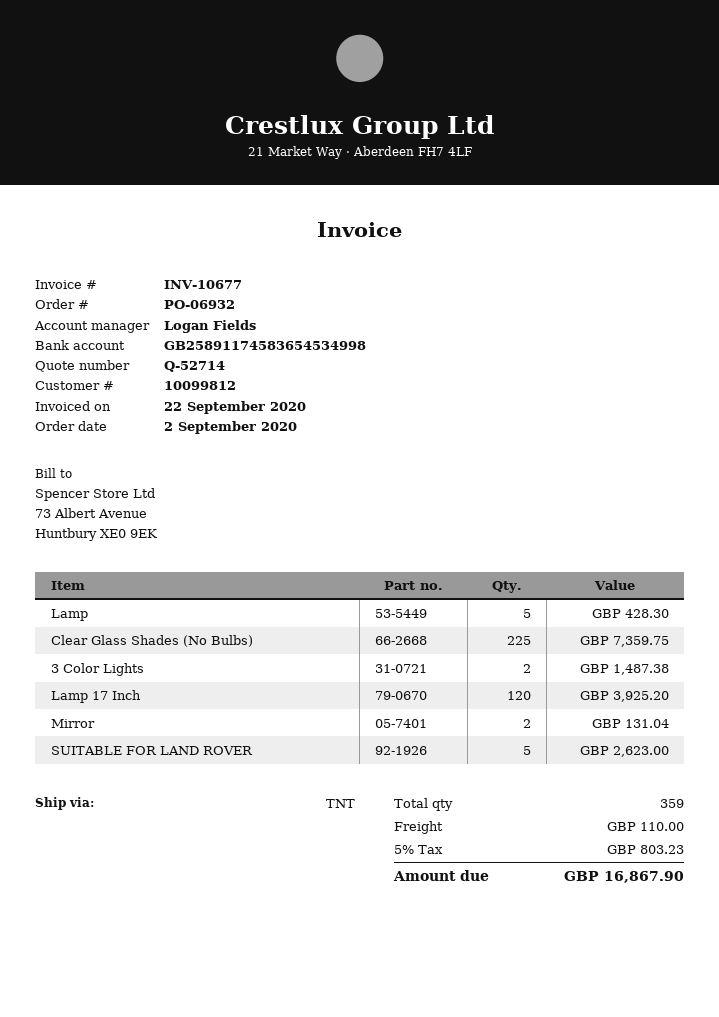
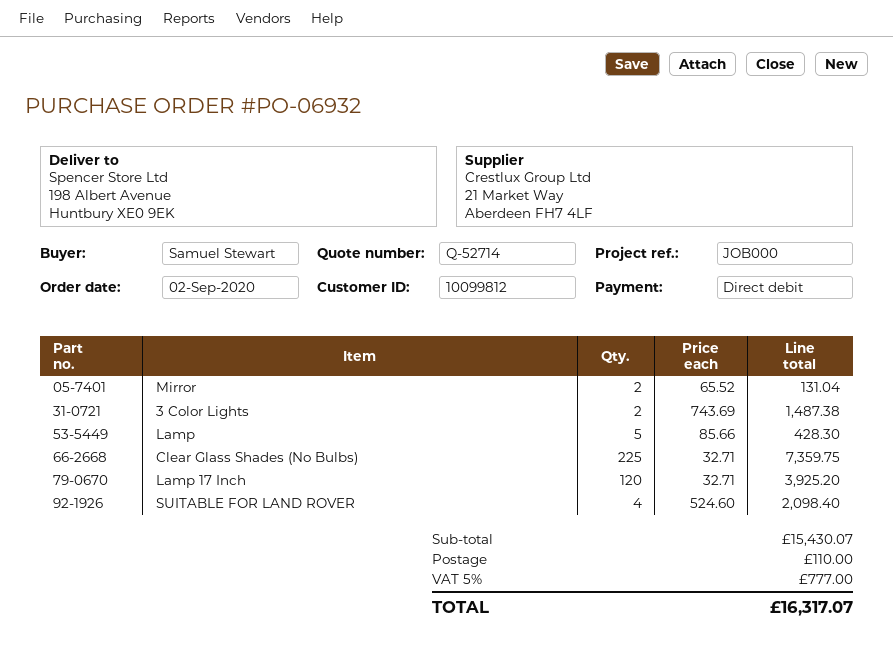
SUITABLE FOR LAND ROVER: 5 for 2623.00 -> 4 for 2098.40
tax: 5% = 803.23 -> 5% = 777.00
total: 16867.90 -> 16317.07

